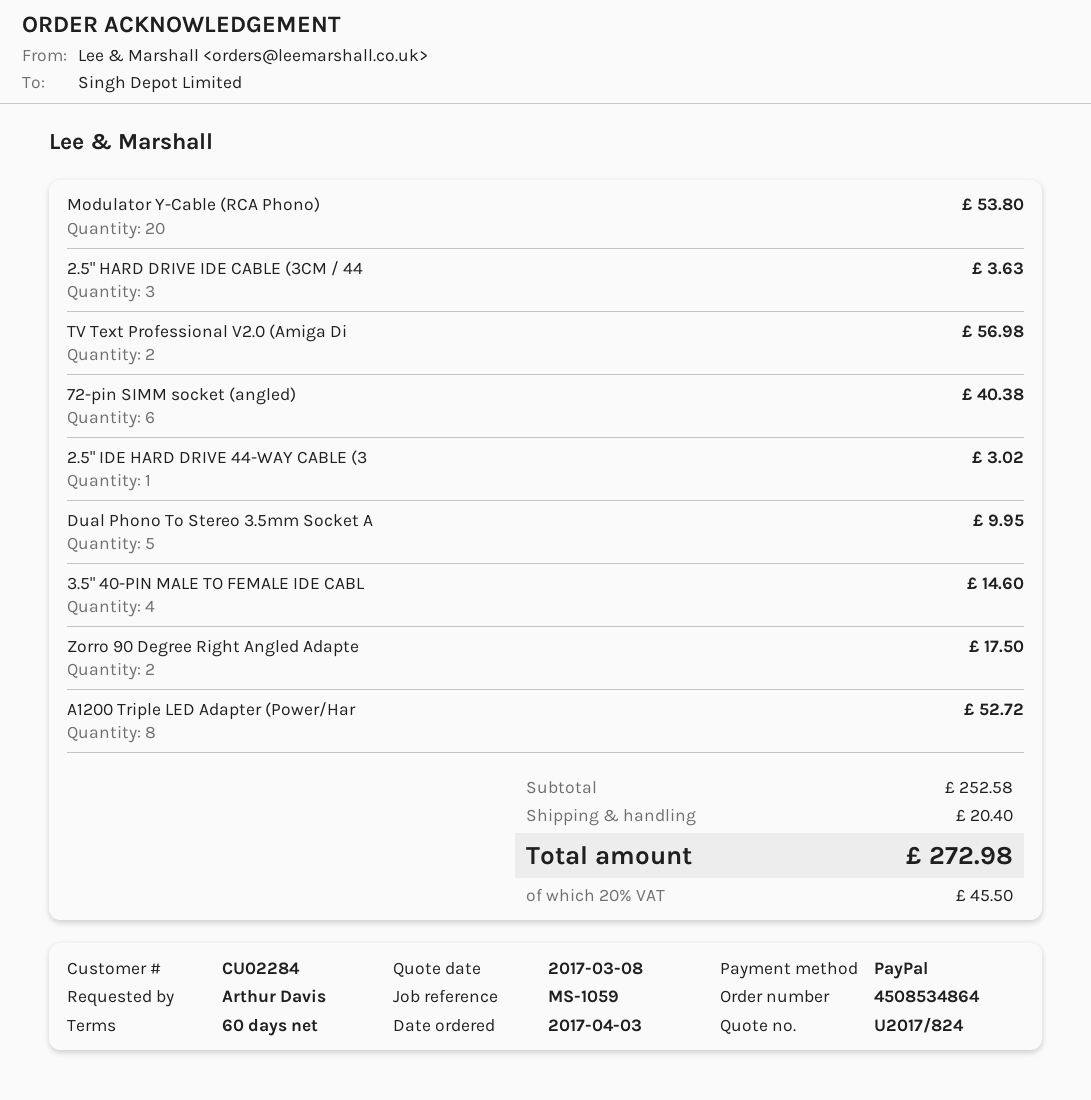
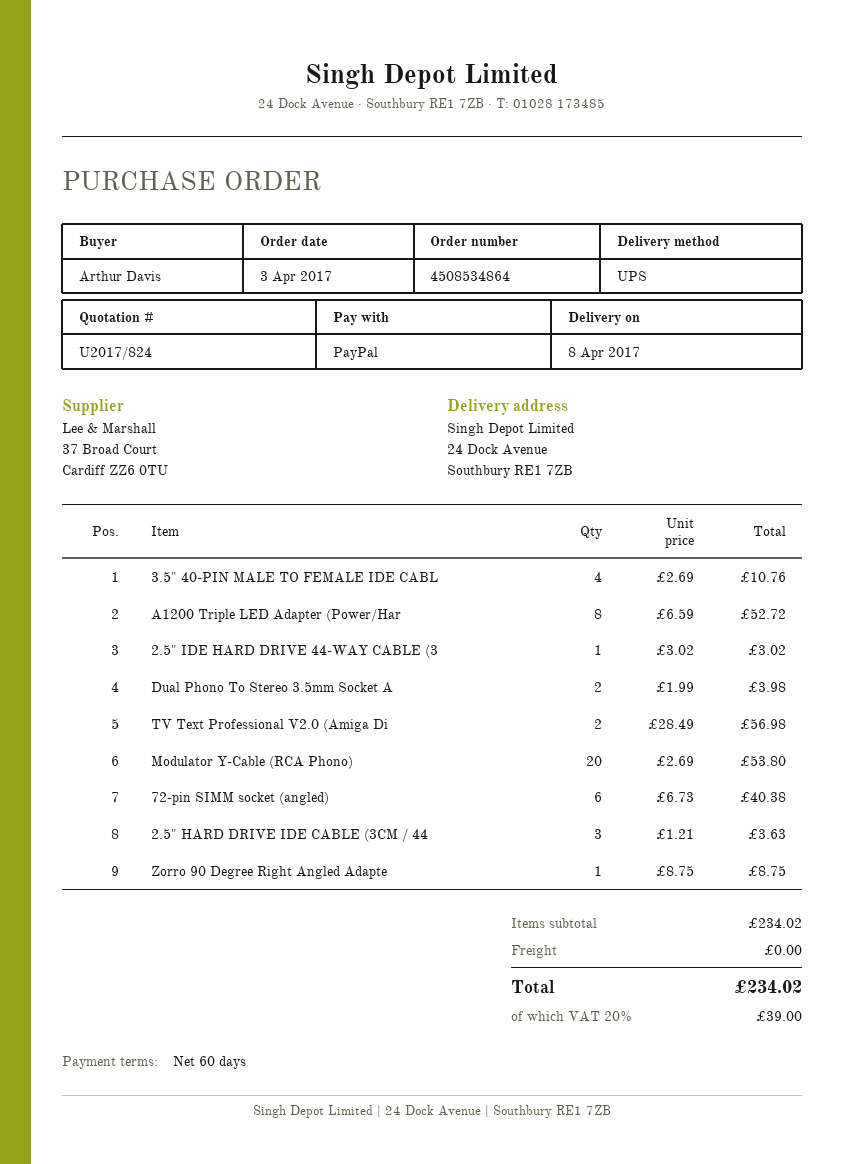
Dual Phono To Stereo 3.5mm Socket A: 5 for 9.95 -> 2 for 3.98
3.5" 40-PIN MALE TO FEMALE IDE CABL: 4 for 14.60 -> 4 for 10.76
Zorro 90 Degree Right Angled Adapte: 2 for 17.50 -> 1 for 8.75
subtotal: 252.58 -> 234.02
shipping: 20.40 -> 0.00
tax: 20% = 45.50 -> 20% = 39.00
total: 272.98 -> 234.02

